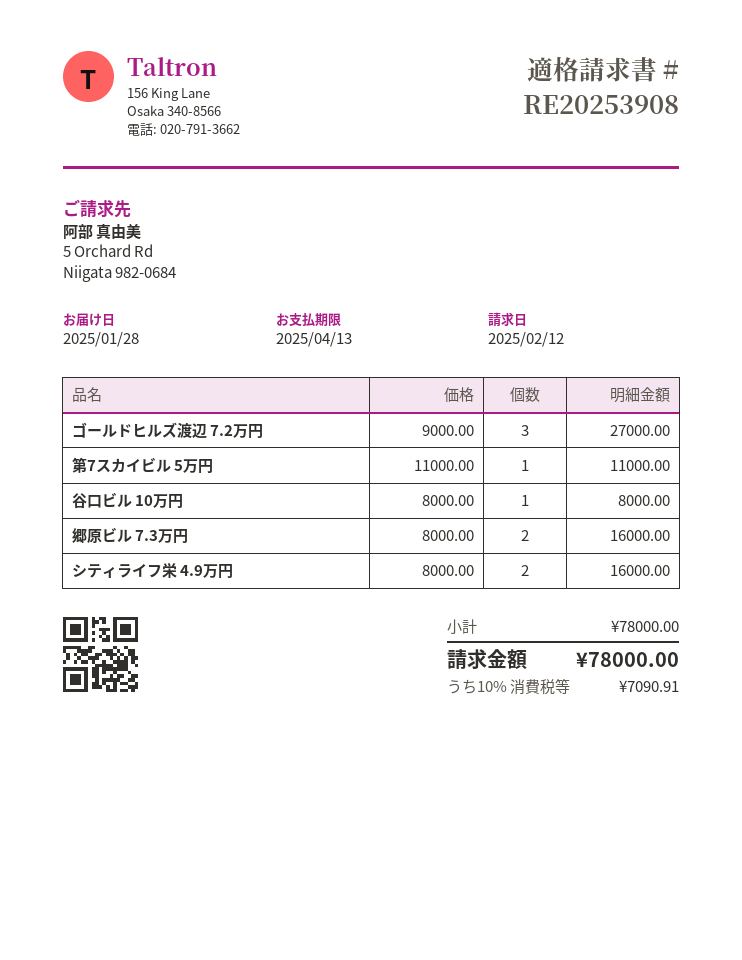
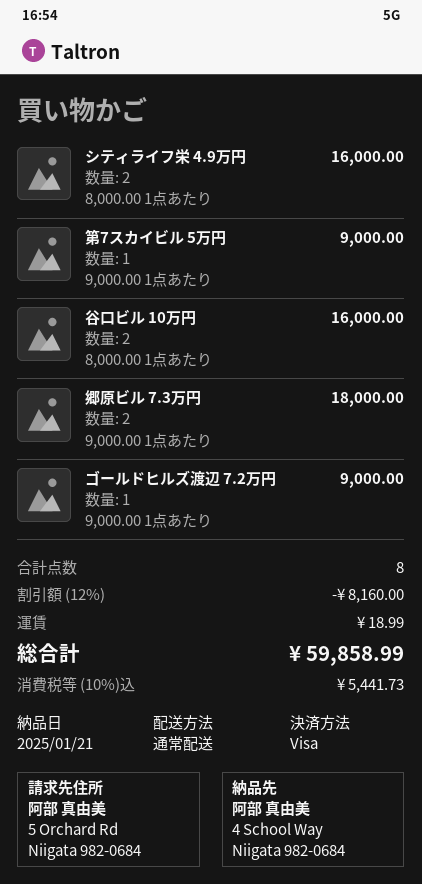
delivery date: 2025-01-28 -> 2025-01-21
ゴールドヒルズ渡辺 7.2万円: 3 x 9000.00 = 27000.00 -> 1 x 9000.00 = 9000.00
第7スカイビル 5万円: 1 x 11000.00 = 11000.00 -> 1 x 9000.00 = 9000.00
谷口ビル 10万円: 1 x 8000.00 = 8000.00 -> 2 x 8000.00 = 16000.00
郷原ビル 7.3万円: 2 x 8000.00 = 16000.00 -> 2 x 9000.00 = 18000.00
discount: none -> 12% = 8160.00
shipping: none -> 18.99
tax: 10% = 7090.91 -> 10% = 5441.73
total: 78000.00 -> 59858.99

